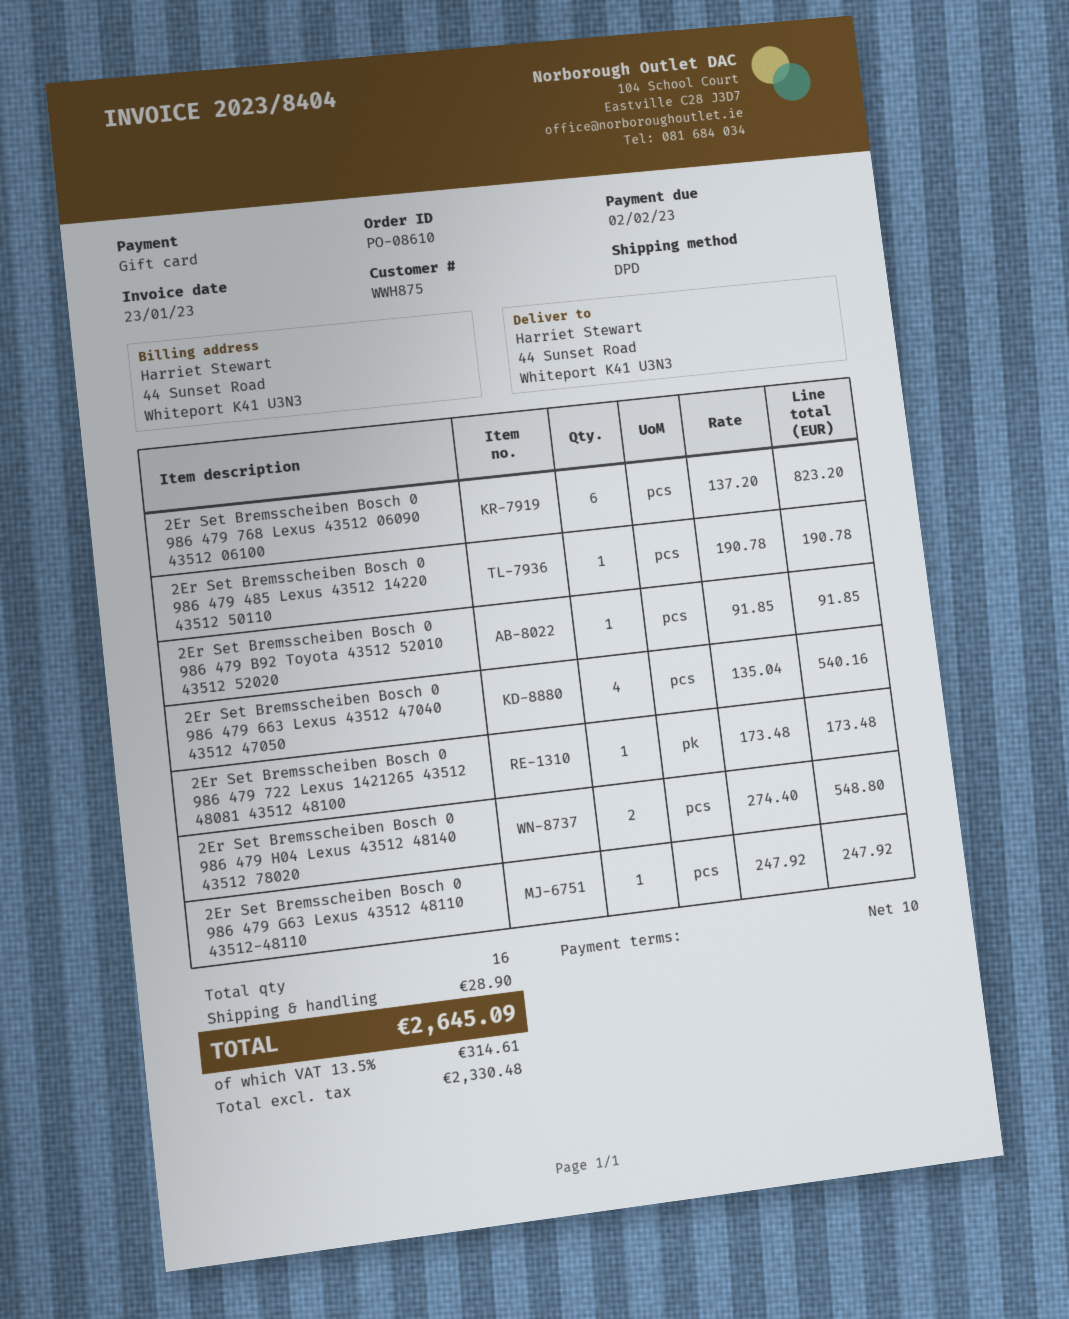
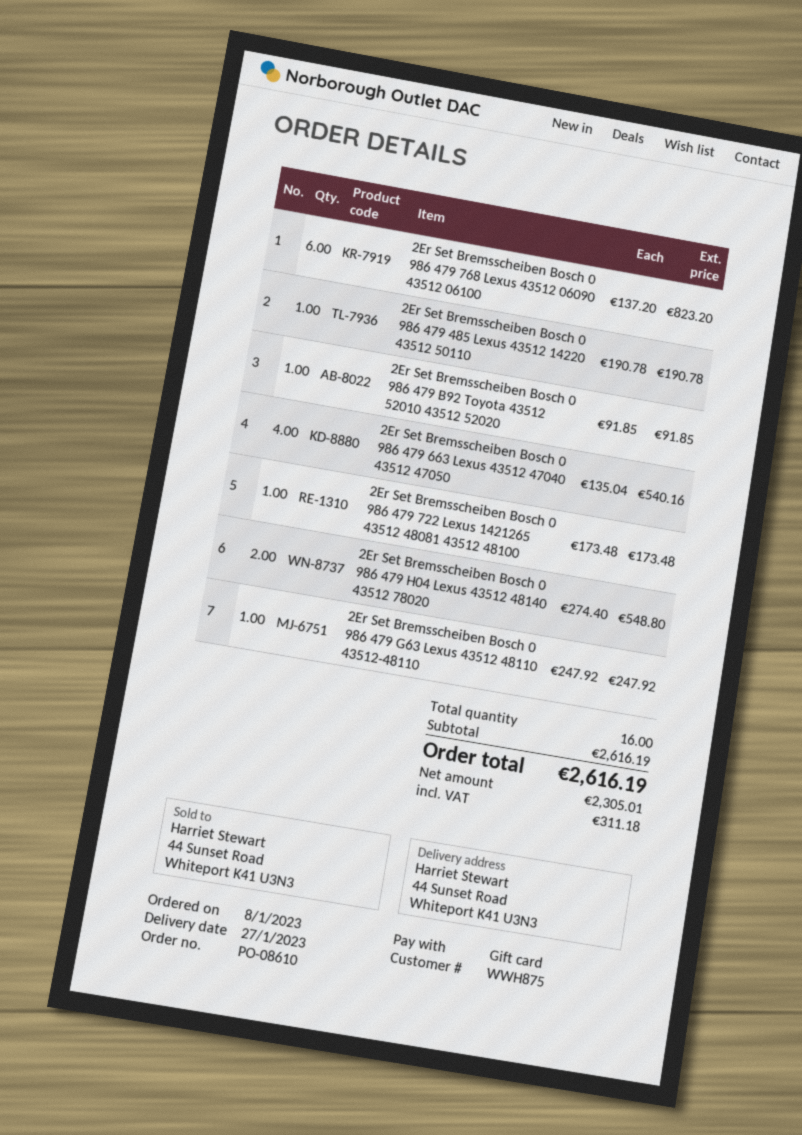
shipping: 28.90 -> none
net: 2330.48 -> 2305.01
tax: 314.61 -> 311.18
total: 2645.09 -> 2616.19

